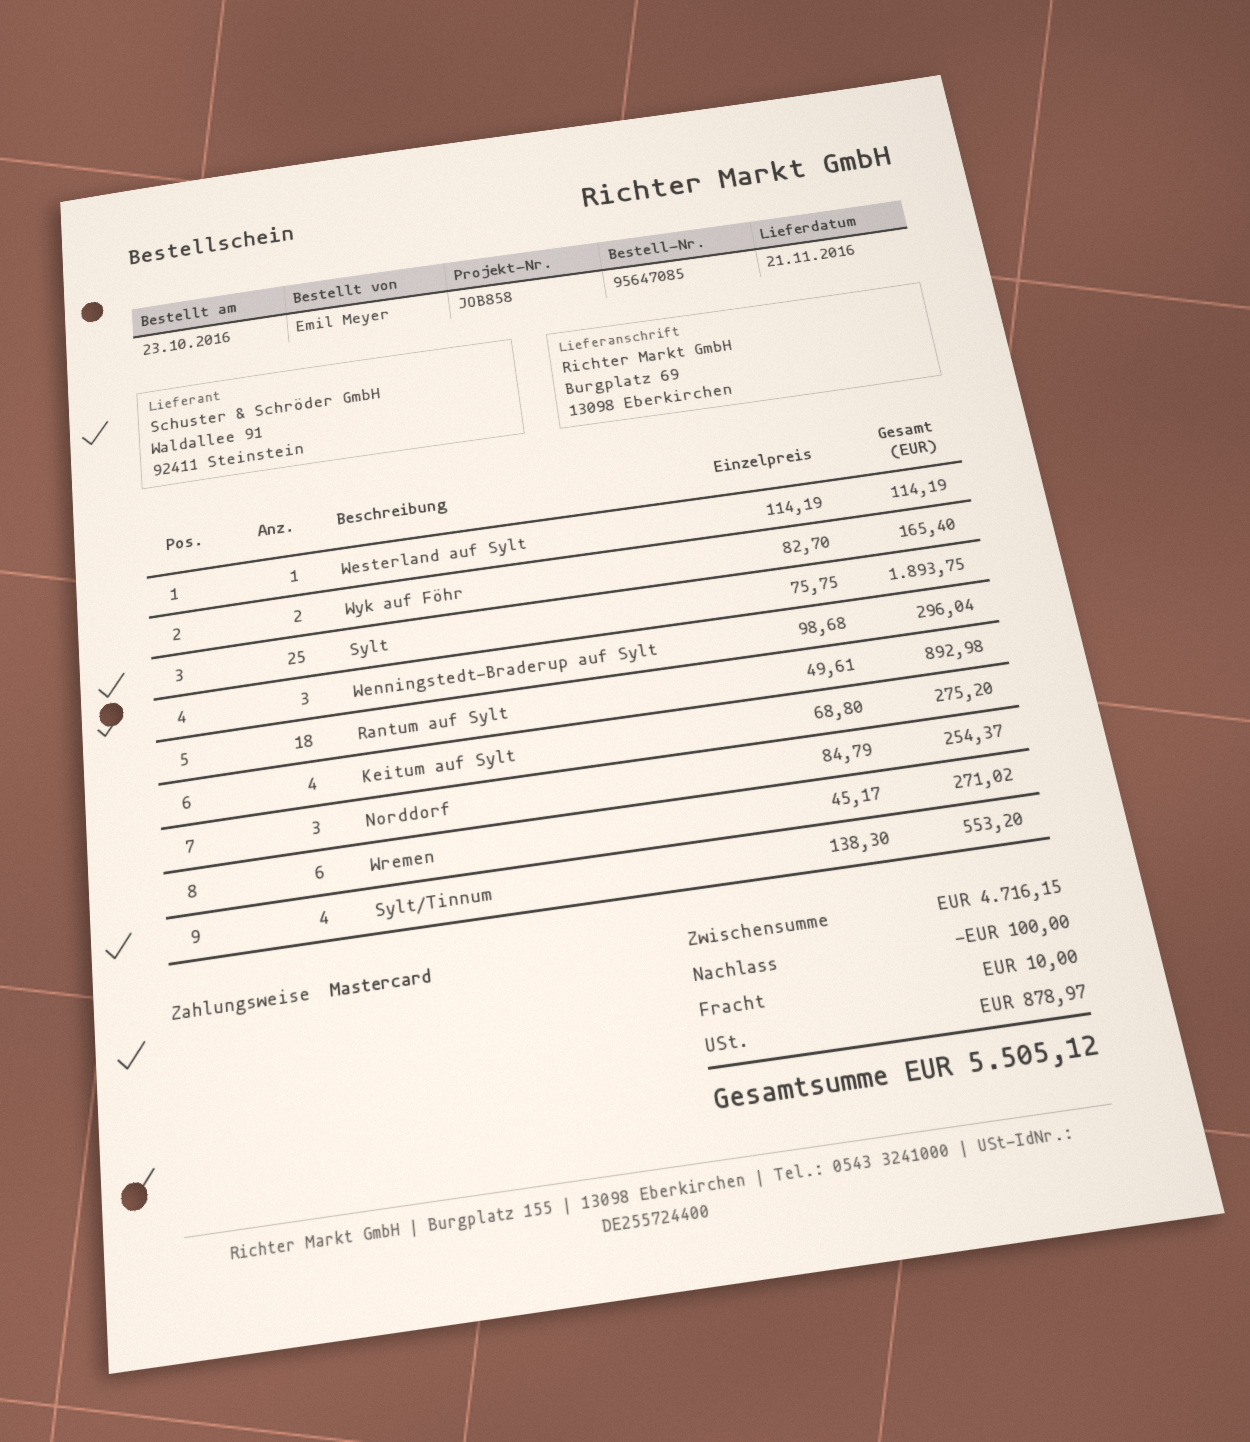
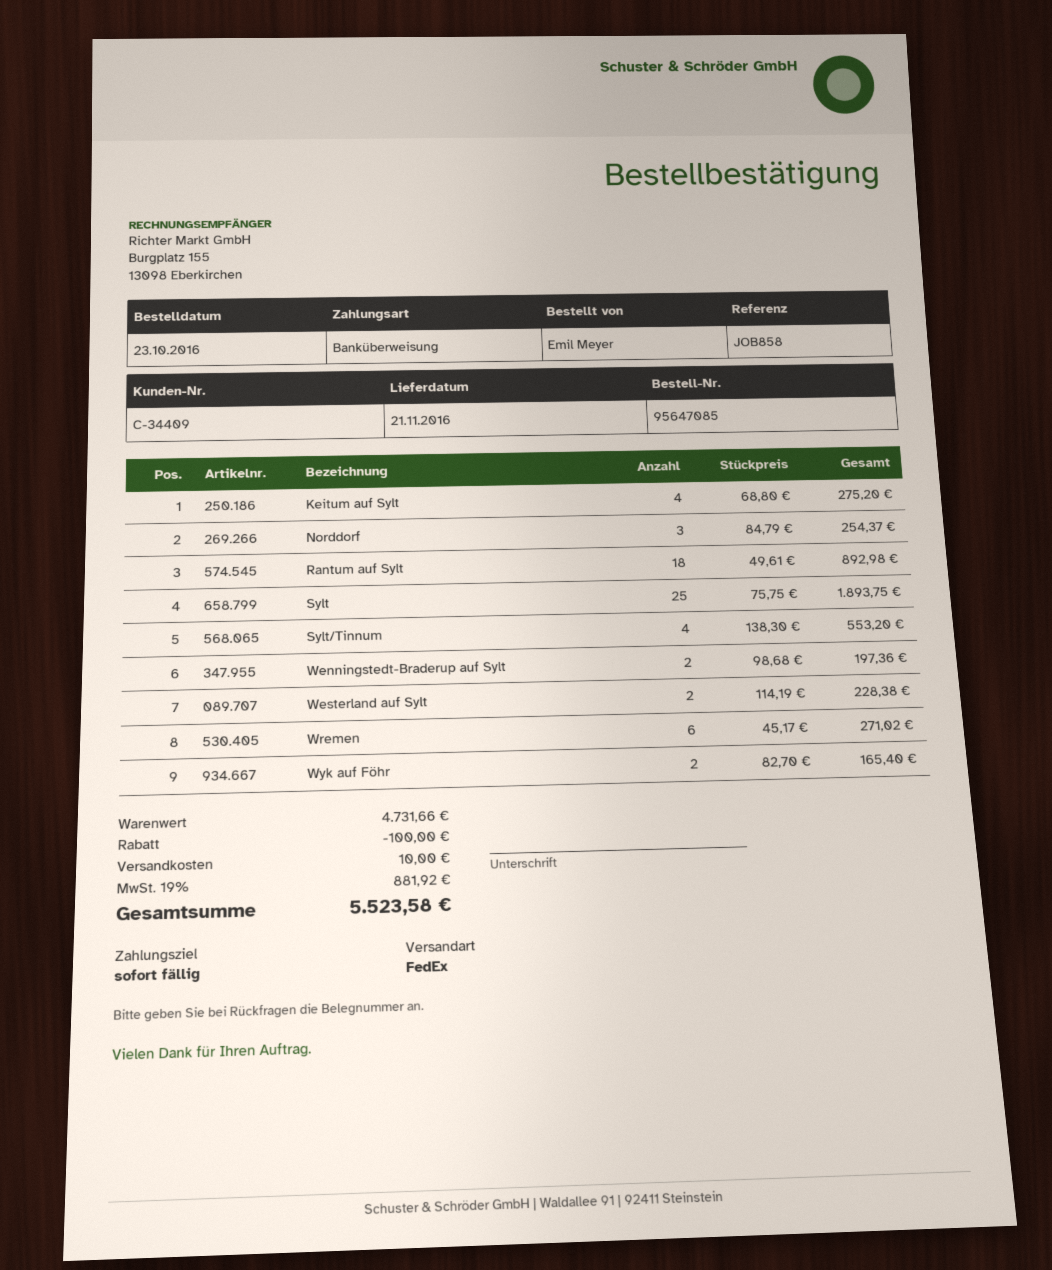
payment method: Mastercard -> bank transfer
Westerland auf Sylt: 1 x 114.19 = 114.19 -> 2 x 114.19 = 228.38
Wenningstedt-Braderup auf Sylt: 3 x 98.68 = 296.04 -> 2 x 98.68 = 197.36
subtotal: 4716.15 -> 4731.66
tax: 878.97 -> 881.92
total: 5505.12 -> 5523.58

